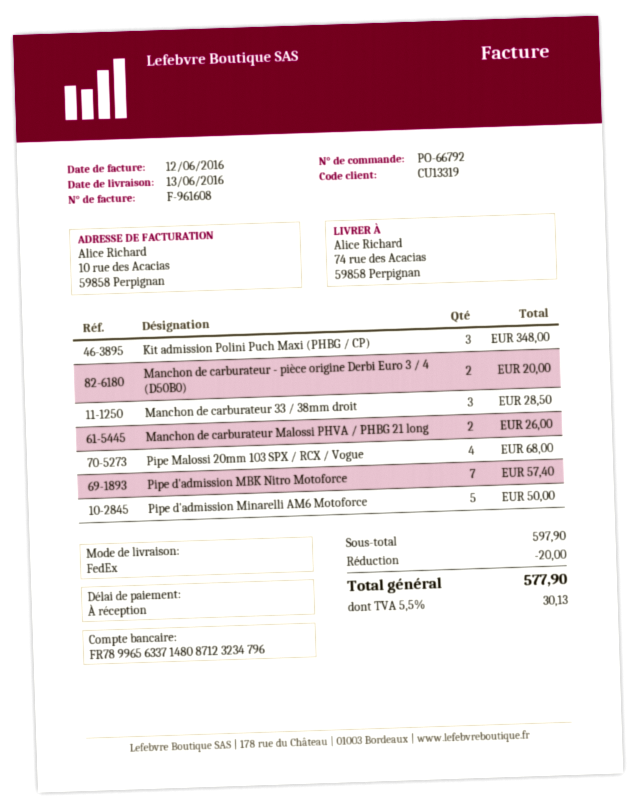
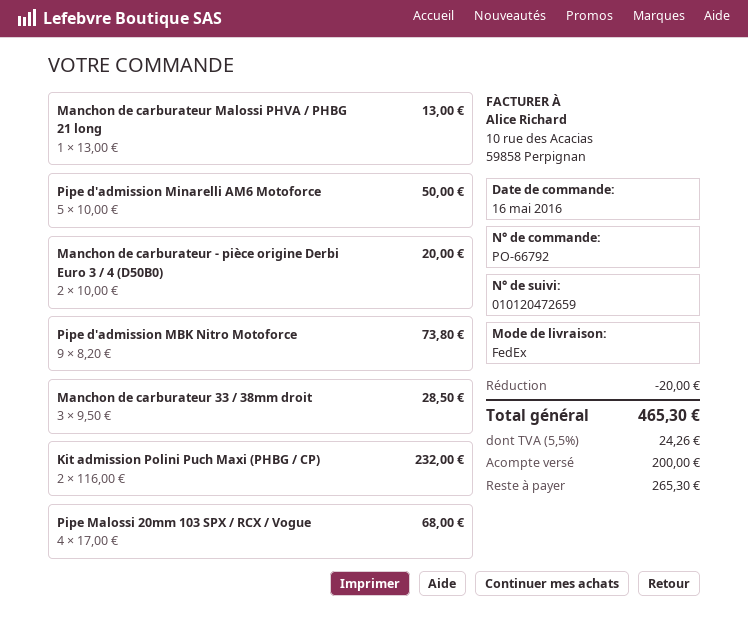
Kit admission Polini Puch Maxi (PHBG / CP): 3 for 348.00 -> 2 for 232.00
Manchon de carburateur Malossi PHVA / PHBG 21 long: 2 for 26.00 -> 1 for 13.00
Pipe d'admission MBK Nitro Motoforce: 7 for 57.40 -> 9 for 73.80
tax: 5.5% = 30.13 -> 5.5% = 24.26
total: 577.90 -> 465.30

